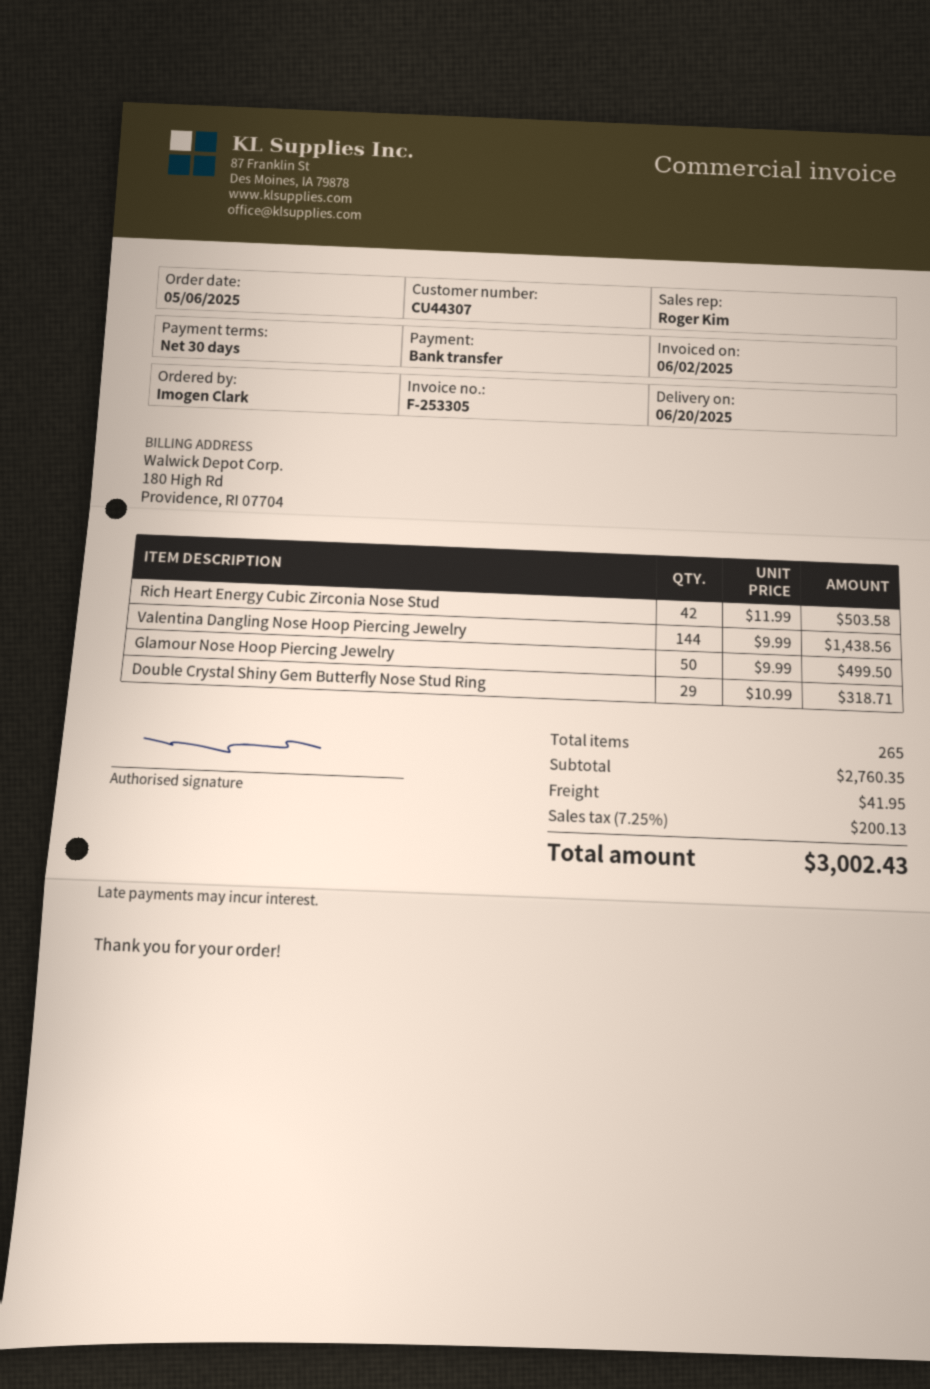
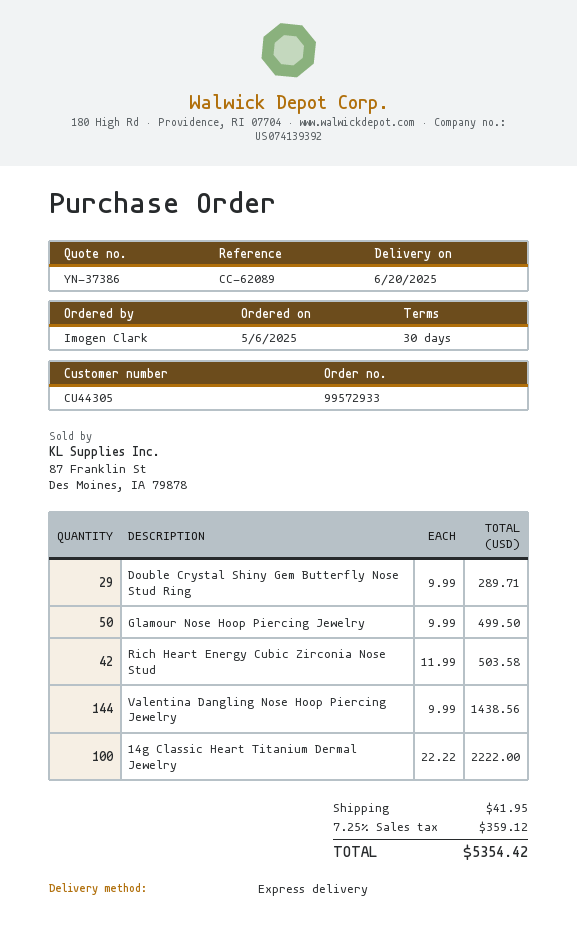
customer number: CU44307 -> CU44305
Double Crystal Shiny Gem Butterfly Nose Stud Ring: 29 x 10.99 = 318.71 -> 29 x 9.99 = 289.71
14g Classic Heart Titanium Dermal Jewelry: none -> 100 x 22.22 = 2222.00
tax: 7.25% = 200.13 -> 7.25% = 359.12
total: 3002.43 -> 5354.42

